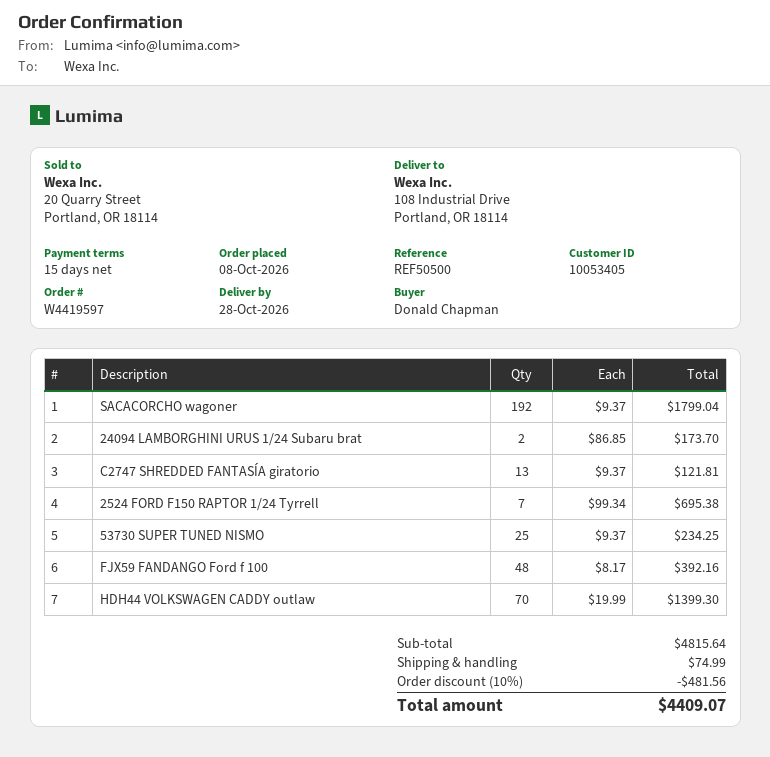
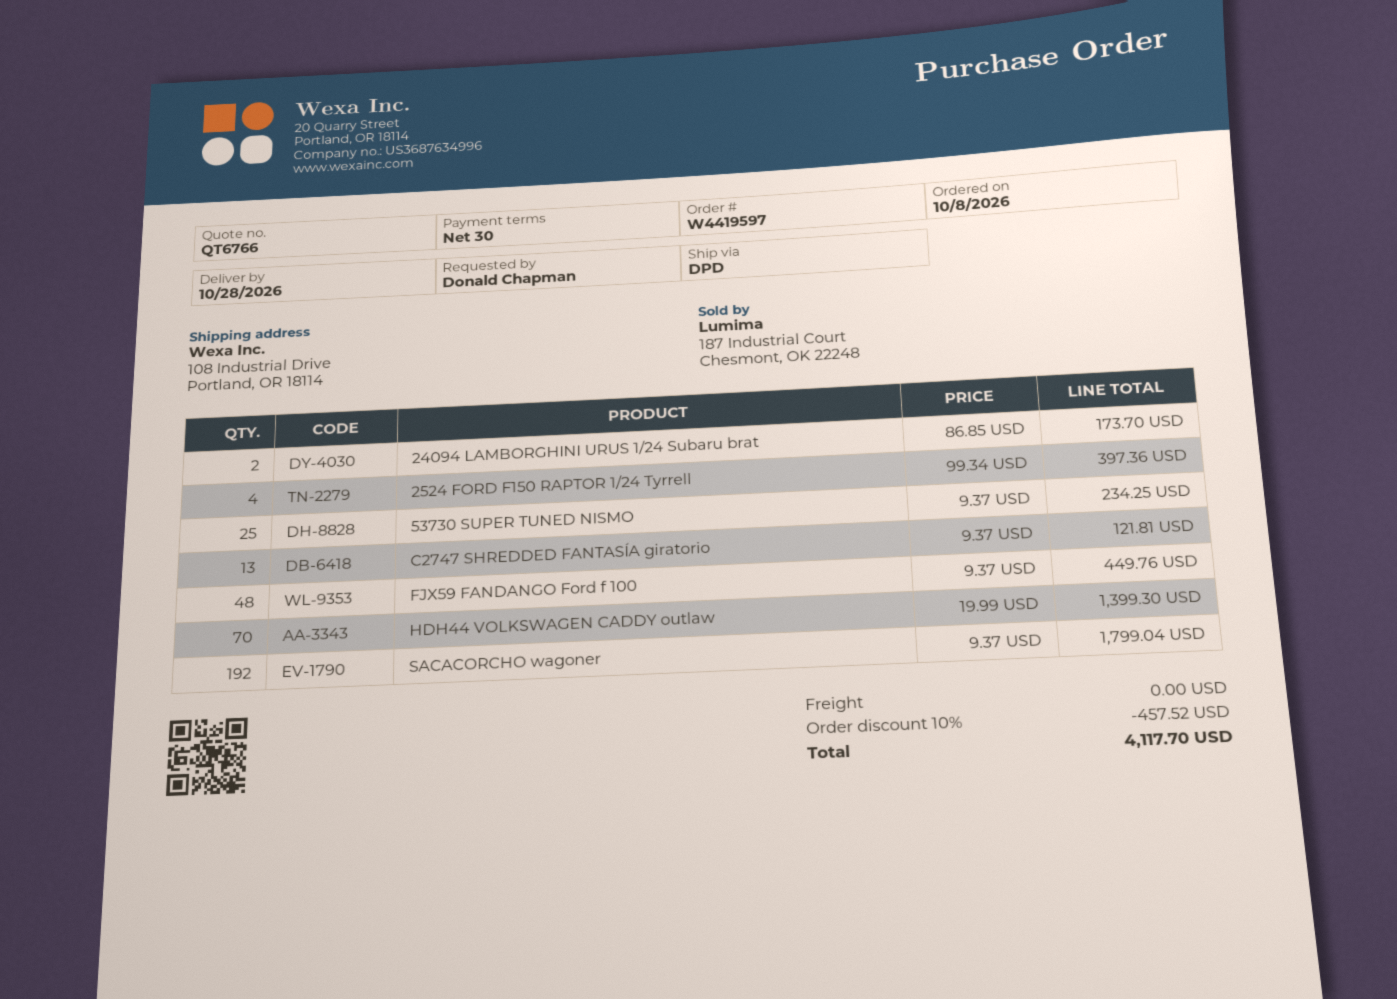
payment terms: 15 days -> 30 days
2524 FORD F150 RAPTOR 1/24 Tyrrell: 7 x 99.34 = 695.38 -> 4 x 99.34 = 397.36
FJX59 FANDANGO Ford f 100: 48 x 8.17 = 392.16 -> 48 x 9.37 = 449.76
discount: 10% = 481.56 -> 10% = 457.52
shipping: 74.99 -> 0.00
total: 4409.07 -> 4117.70

